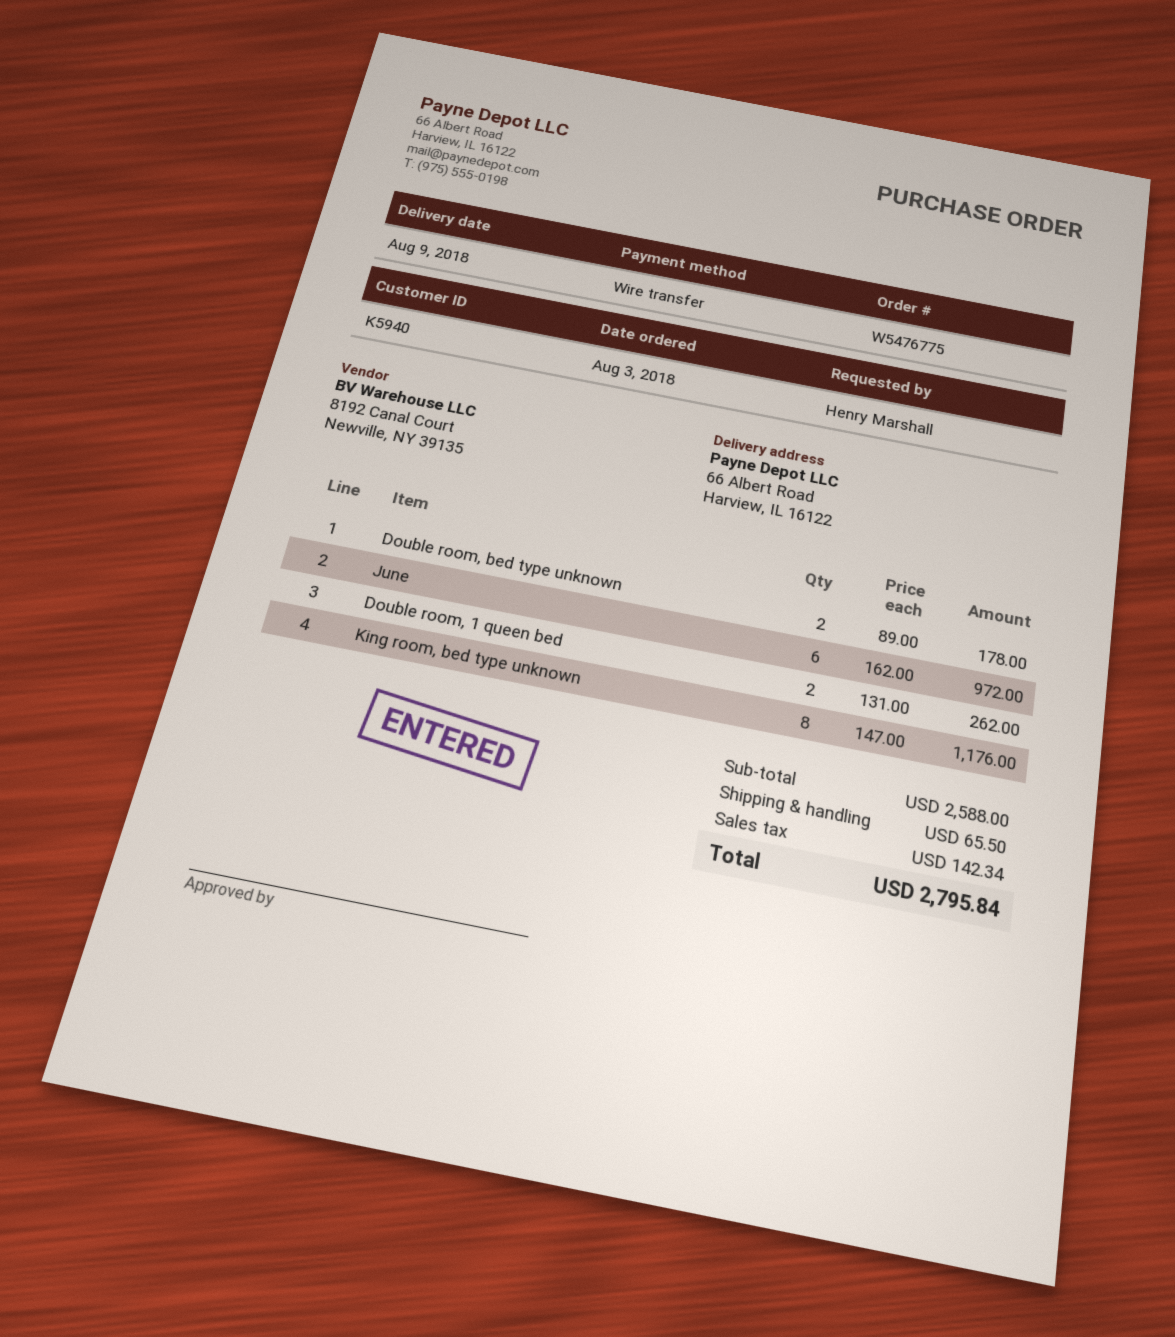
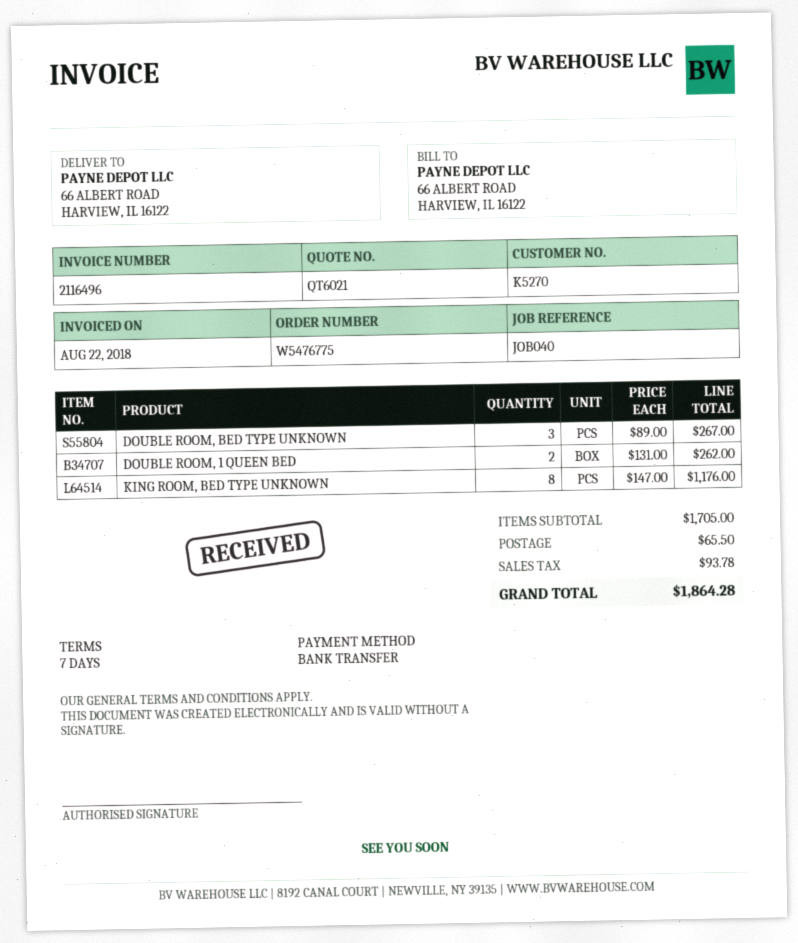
customer number: K5940 -> K5270
Double room, bed type unknown: 2 x 89.00 = 178.00 -> 3 x 89.00 = 267.00
June: 6 x 162.00 = 972.00 -> none
subtotal: 2588.00 -> 1705.00
tax: 142.34 -> 93.78
total: 2795.84 -> 1864.28

